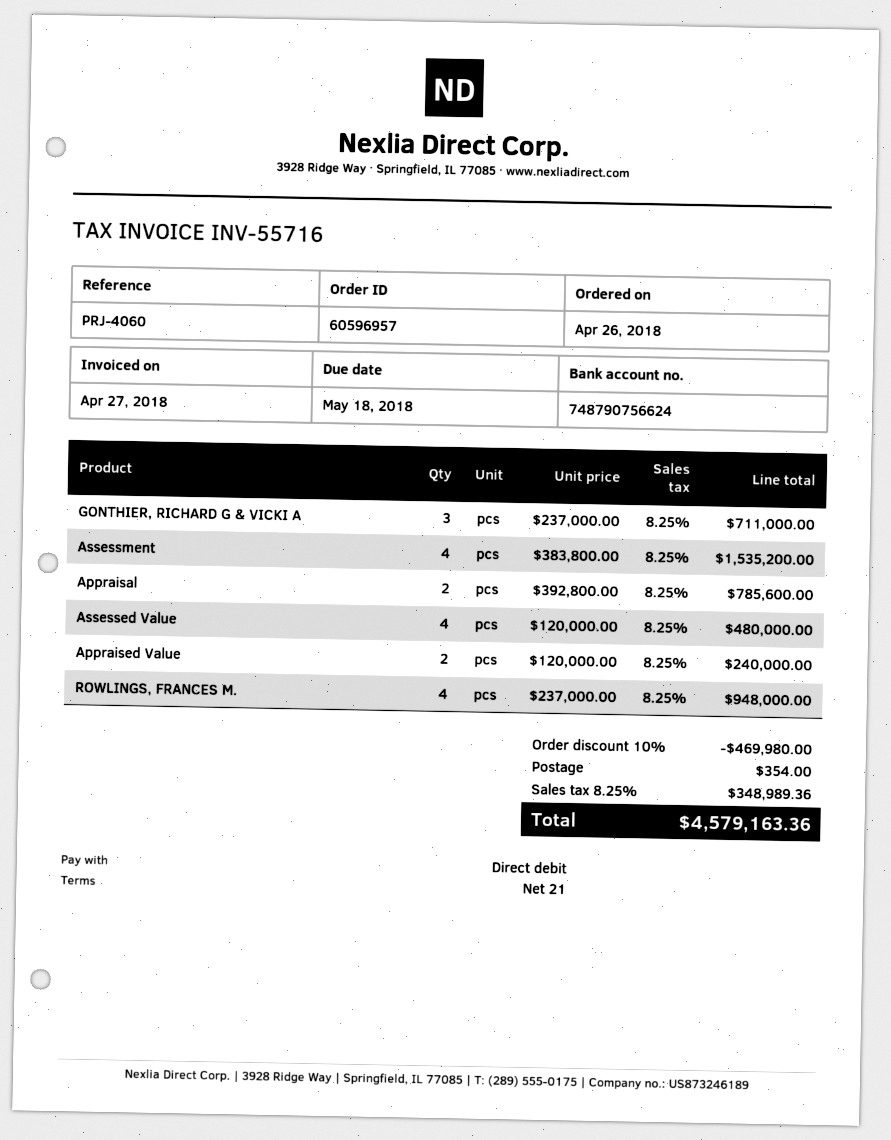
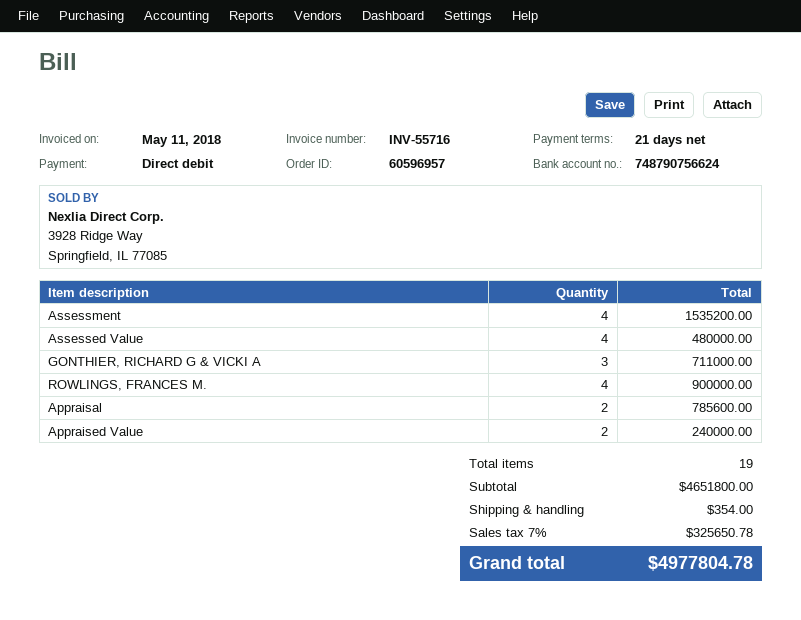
invoice date: 2018-04-27 -> 2018-05-11
ROWLINGS, FRANCES M.: 4 for 948000.00 -> 4 for 900000.00
discount: 10% = 469980.00 -> none
tax: 8.25% = 348989.36 -> 7% = 325650.78
total: 4579163.36 -> 4977804.78

